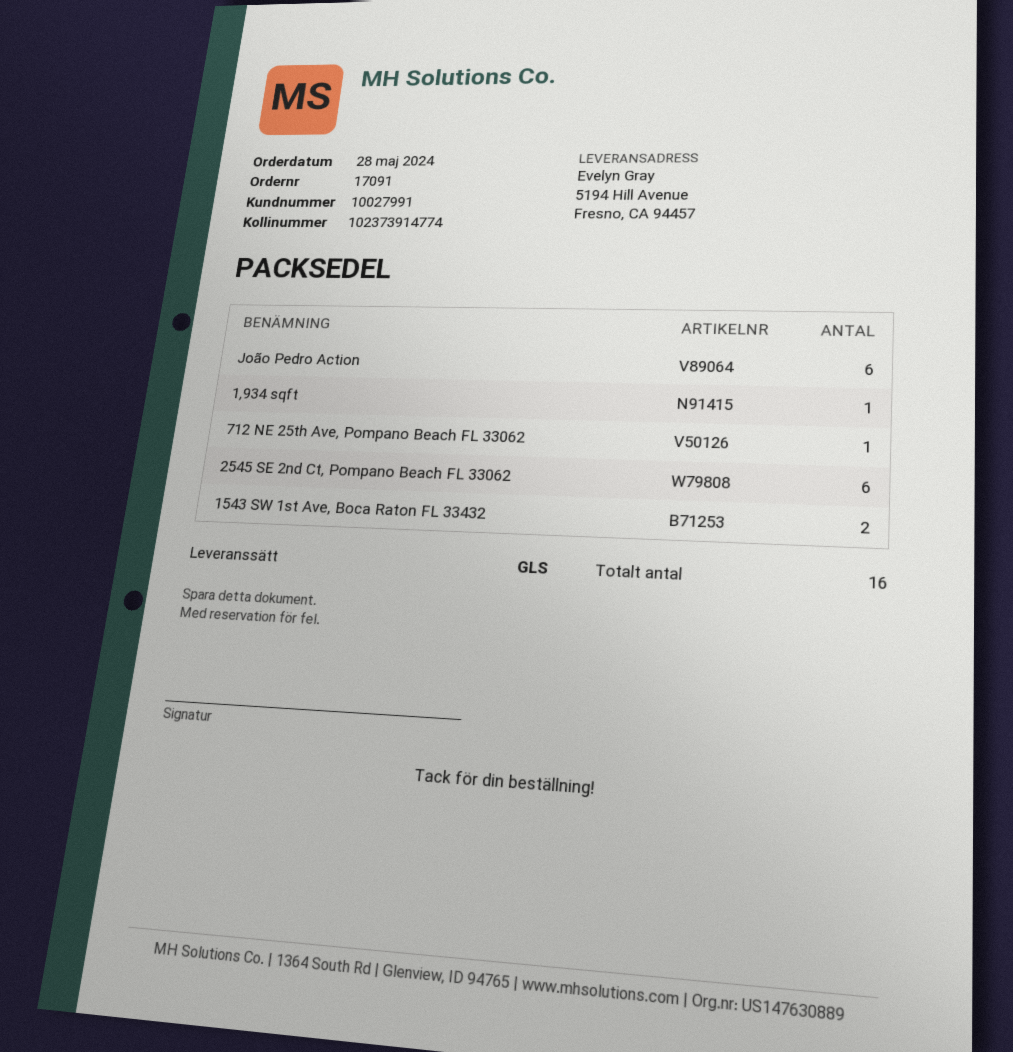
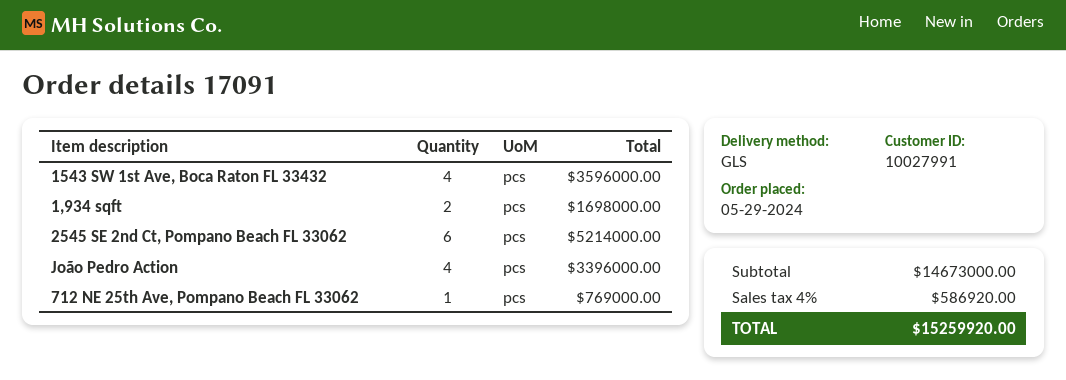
order date: 2024-05-28 -> 2024-05-29
João Pedro Action: 6 -> 4
1,934 sqft: 1 -> 2
1543 SW 1st Ave, Boca Raton FL 33432: 2 -> 4

